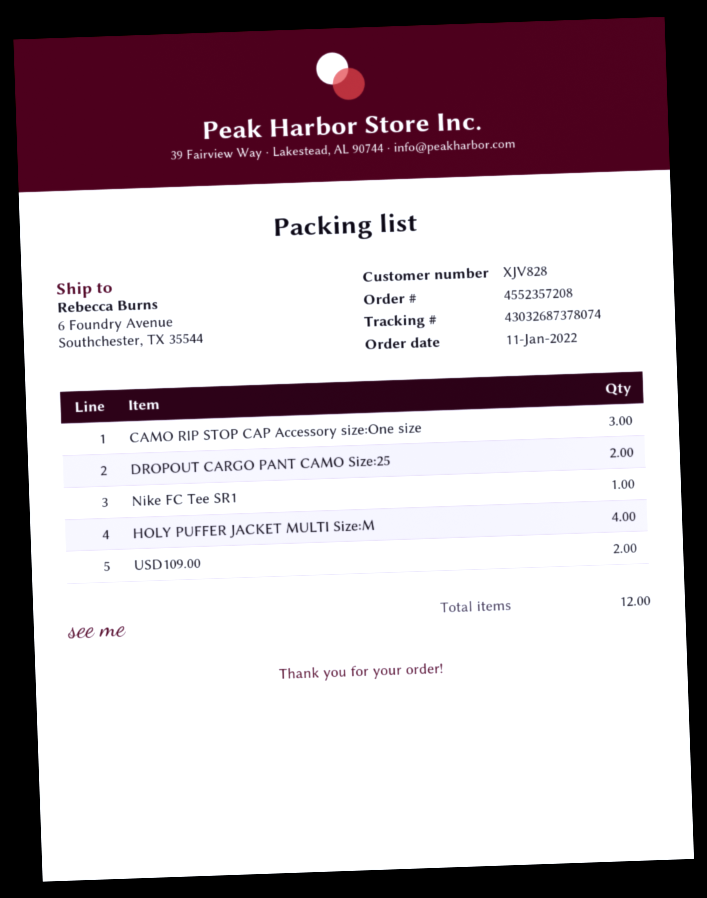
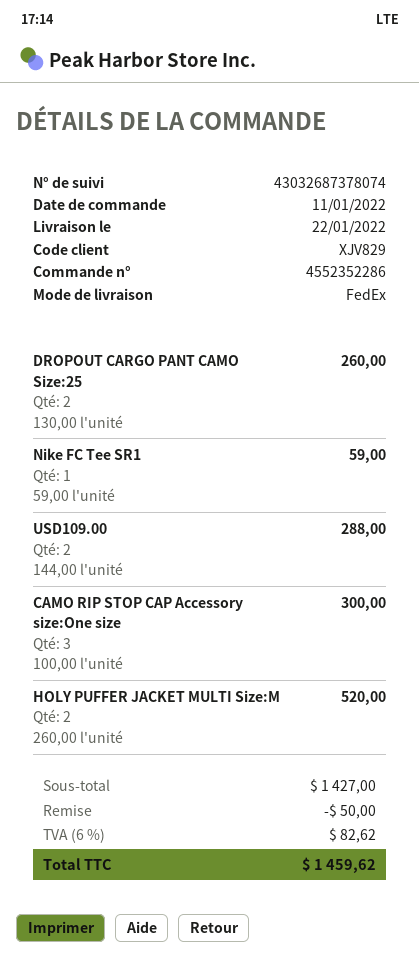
order number: 4552357208 -> 4552352286
customer number: XJV828 -> XJV829
HOLY PUFFER JACKET MULTI Size:M: 4 -> 2

